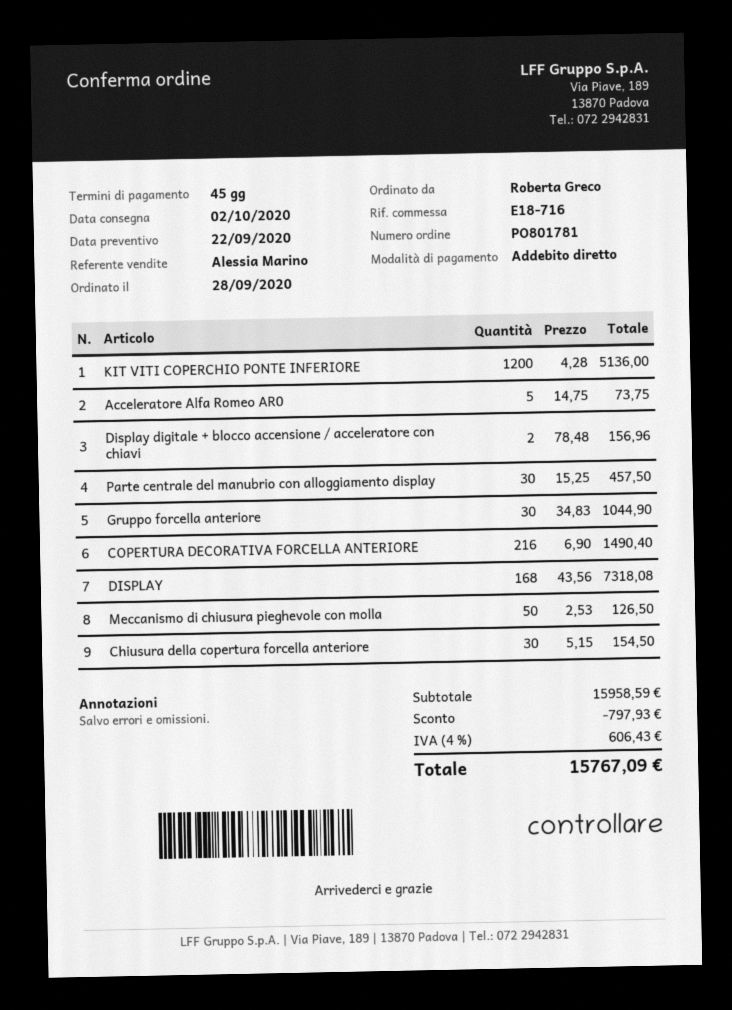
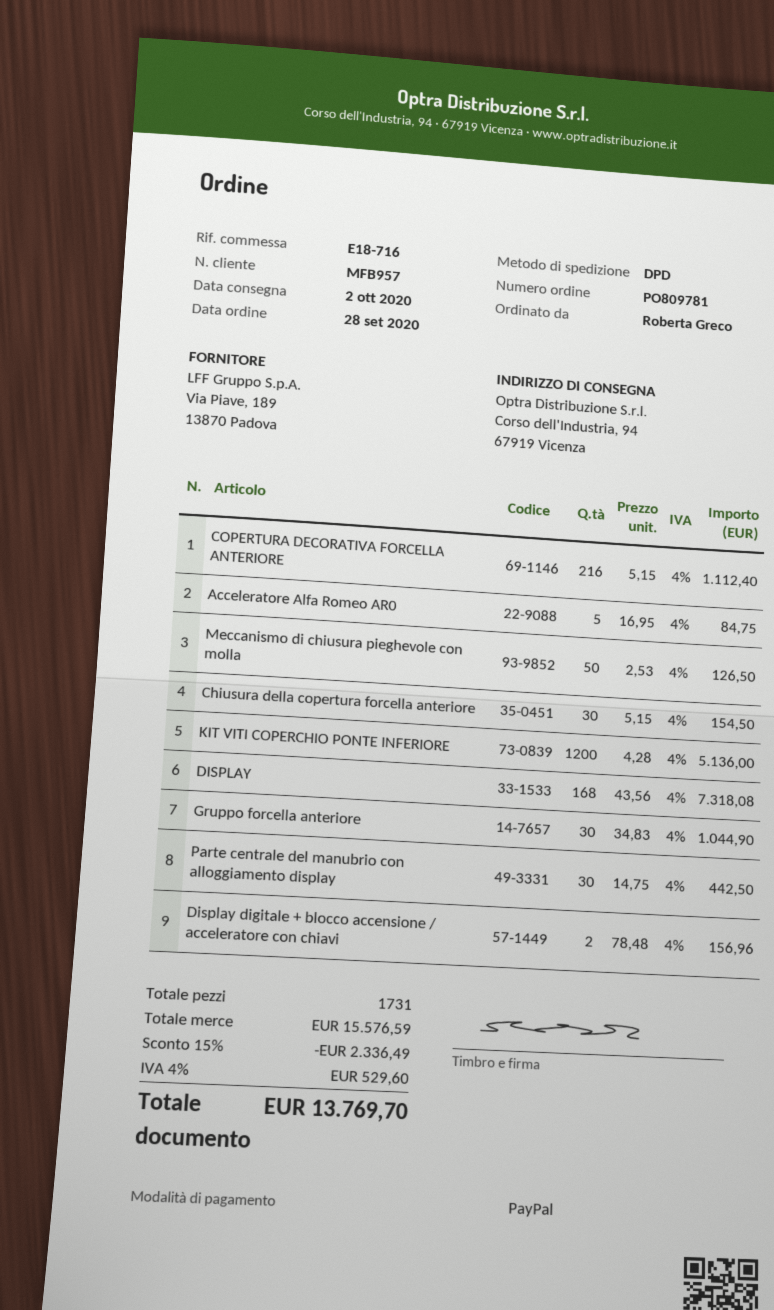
order number: PO801781 -> PO809781
payment method: direct debit -> PayPal
Acceleratore Alfa Romeo AR0: 5 x 14.75 = 73.75 -> 5 x 16.95 = 84.75
Parte centrale del manubrio con alloggiamento display: 30 x 15.25 = 457.50 -> 30 x 14.75 = 442.50
COPERTURA DECORATIVA FORCELLA ANTERIORE: 216 x 6.90 = 1490.40 -> 216 x 5.15 = 1112.40
subtotal: 15958.59 -> 15576.59
discount: 797.93 -> 2336.49
tax: 4% = 606.43 -> 4% = 529.60
total: 15767.09 -> 13769.70

